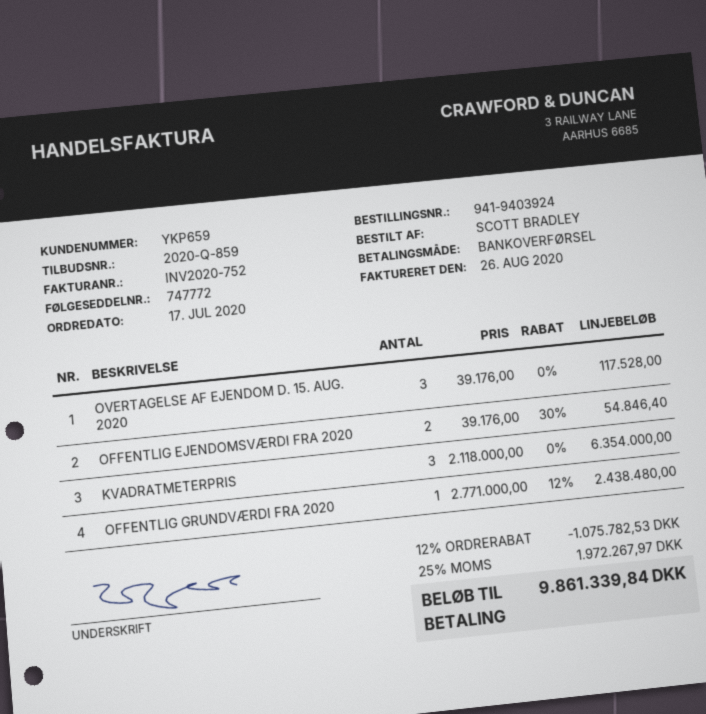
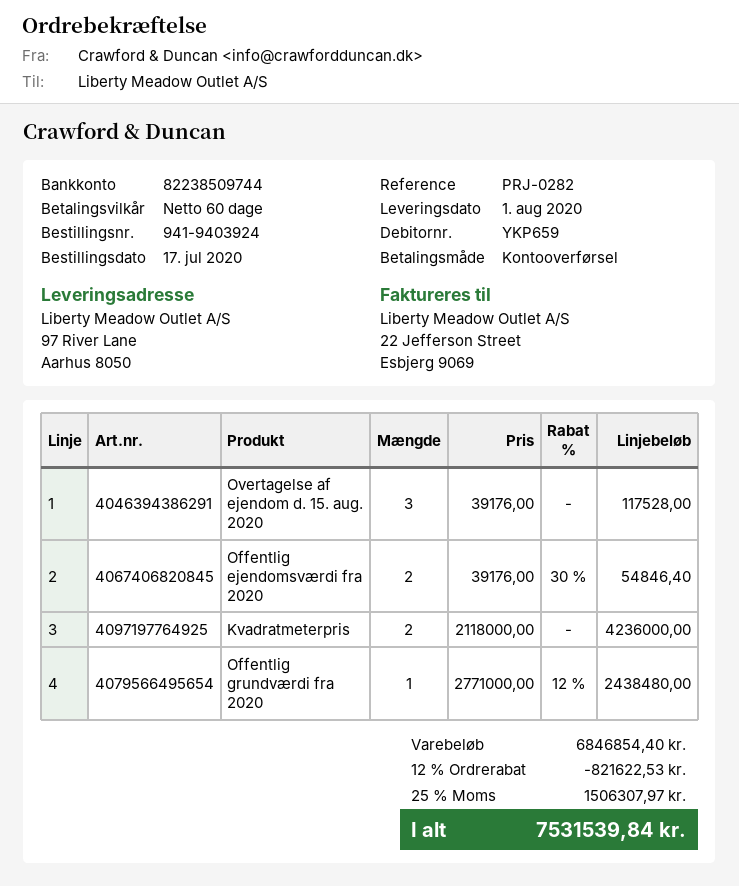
KVADRATMETERPRIS: 3 x 2118000.00 = 6354000.00 -> 2 x 2118000.00 = 4236000.00
discount: 12% = 1075782.53 -> 12% = 821622.53
tax: 25% = 1972267.97 -> 25% = 1506307.97
total: 9861339.84 -> 7531539.84

